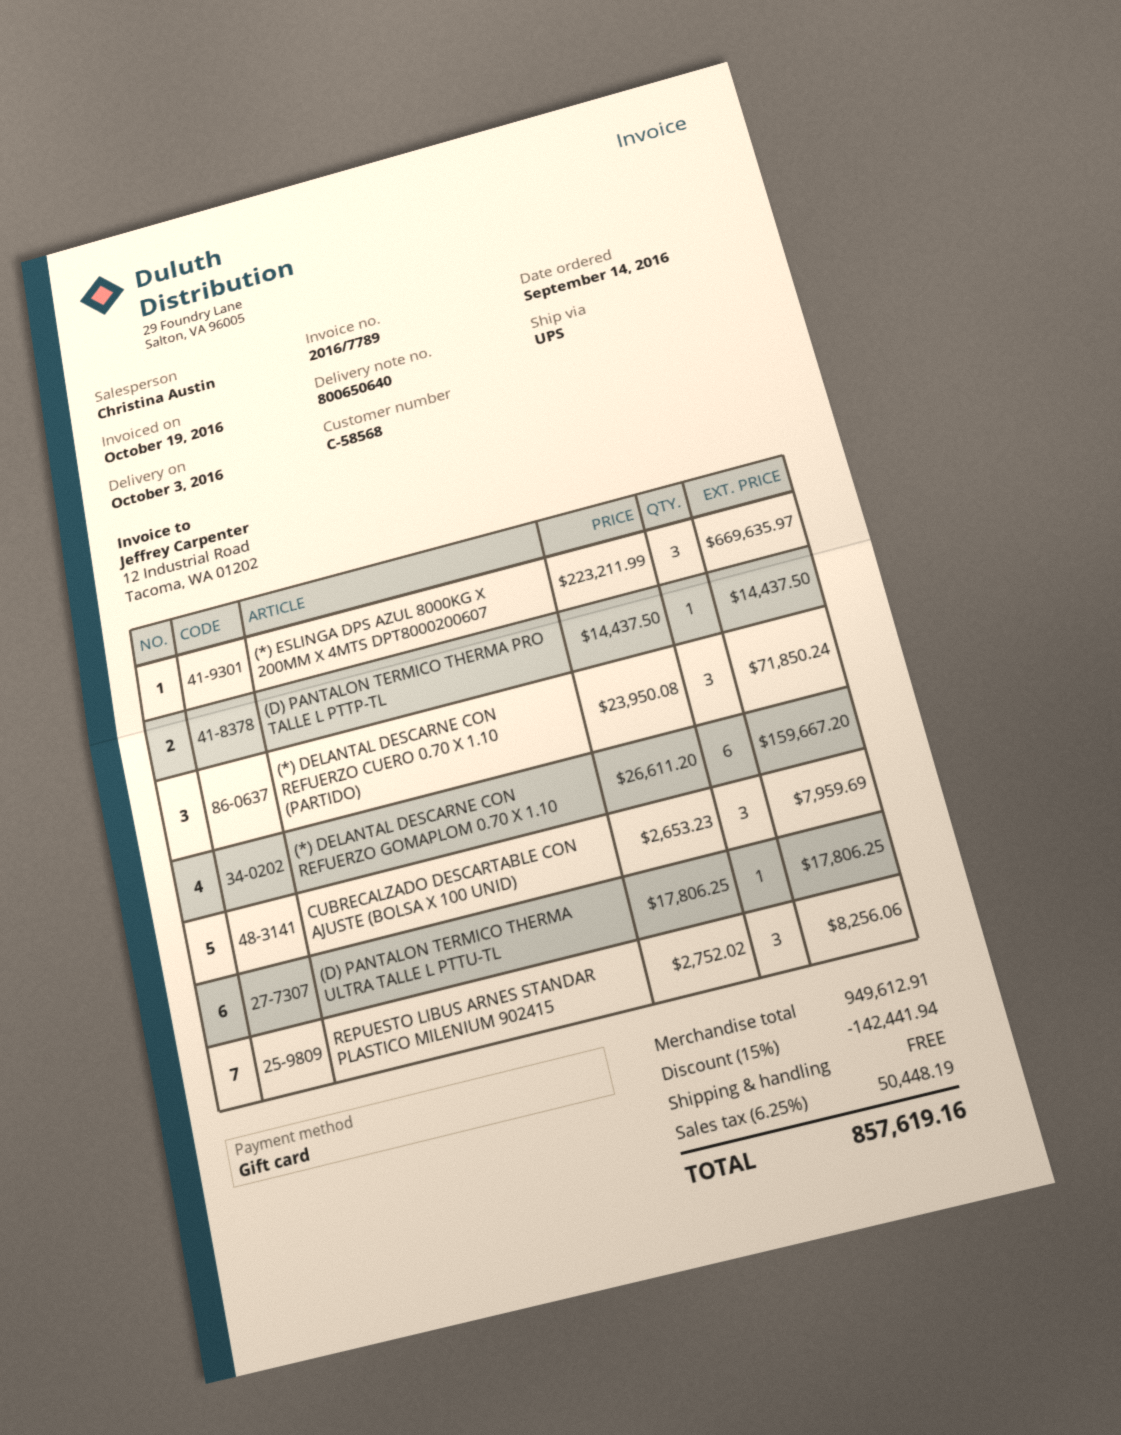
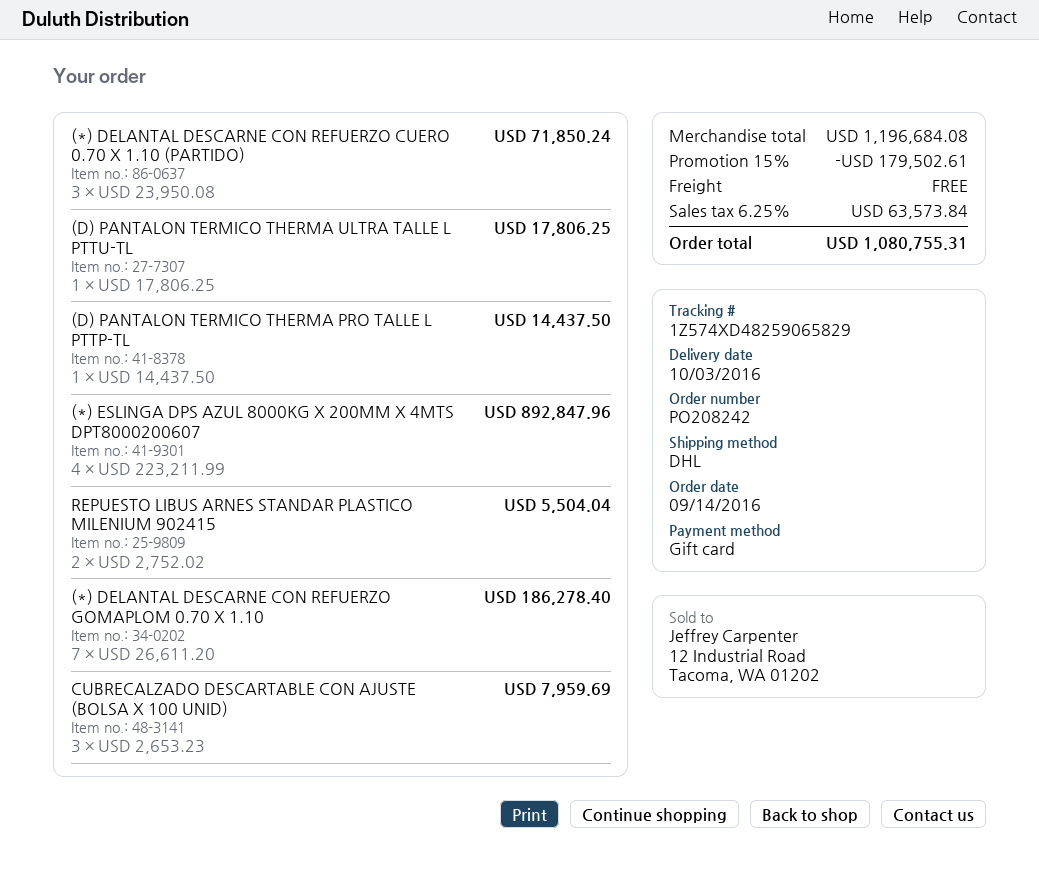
shipping method: UPS -> DHL
(*) ESLINGA DPS AZUL 8000KG X 200MM X 4MTS DPT8000200607: 3 x 223211.99 = 669635.97 -> 4 x 223211.99 = 892847.96
(*) DELANTAL DESCARNE CON REFUERZO GOMAPLOM 0.70 X 1.10: 6 x 26611.20 = 159667.20 -> 7 x 26611.20 = 186278.40
REPUESTO LIBUS ARNES STANDAR PLASTICO MILENIUM 902415: 3 x 2752.02 = 8256.06 -> 2 x 2752.02 = 5504.04
subtotal: 949612.91 -> 1196684.08
discount: 15% = 142441.94 -> 15% = 179502.61
tax: 6.25% = 50448.19 -> 6.25% = 63573.84
total: 857619.16 -> 1080755.31

